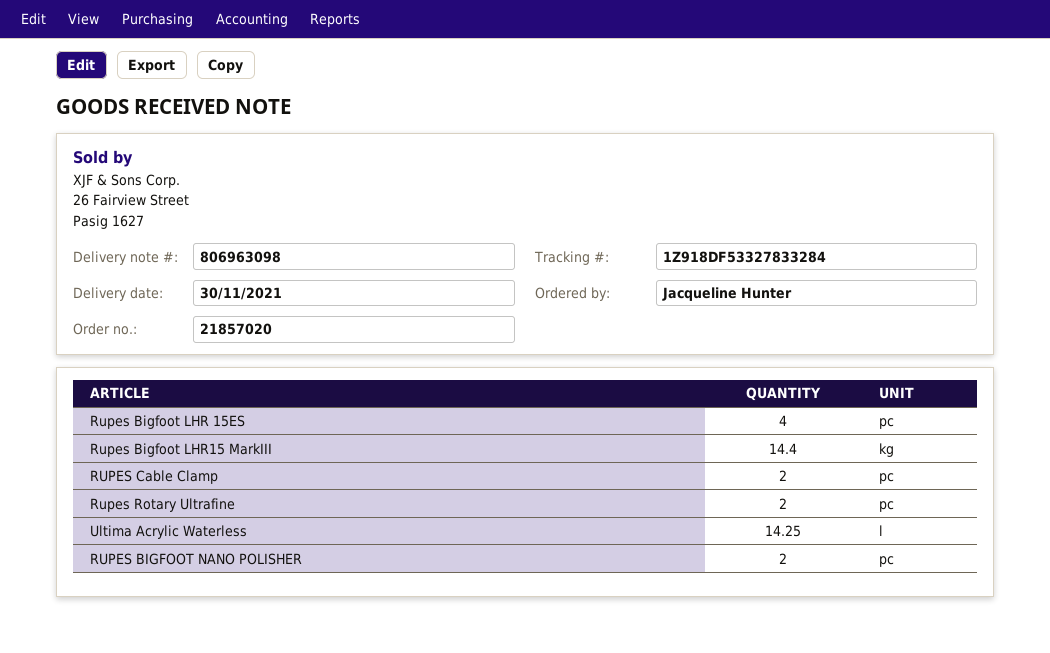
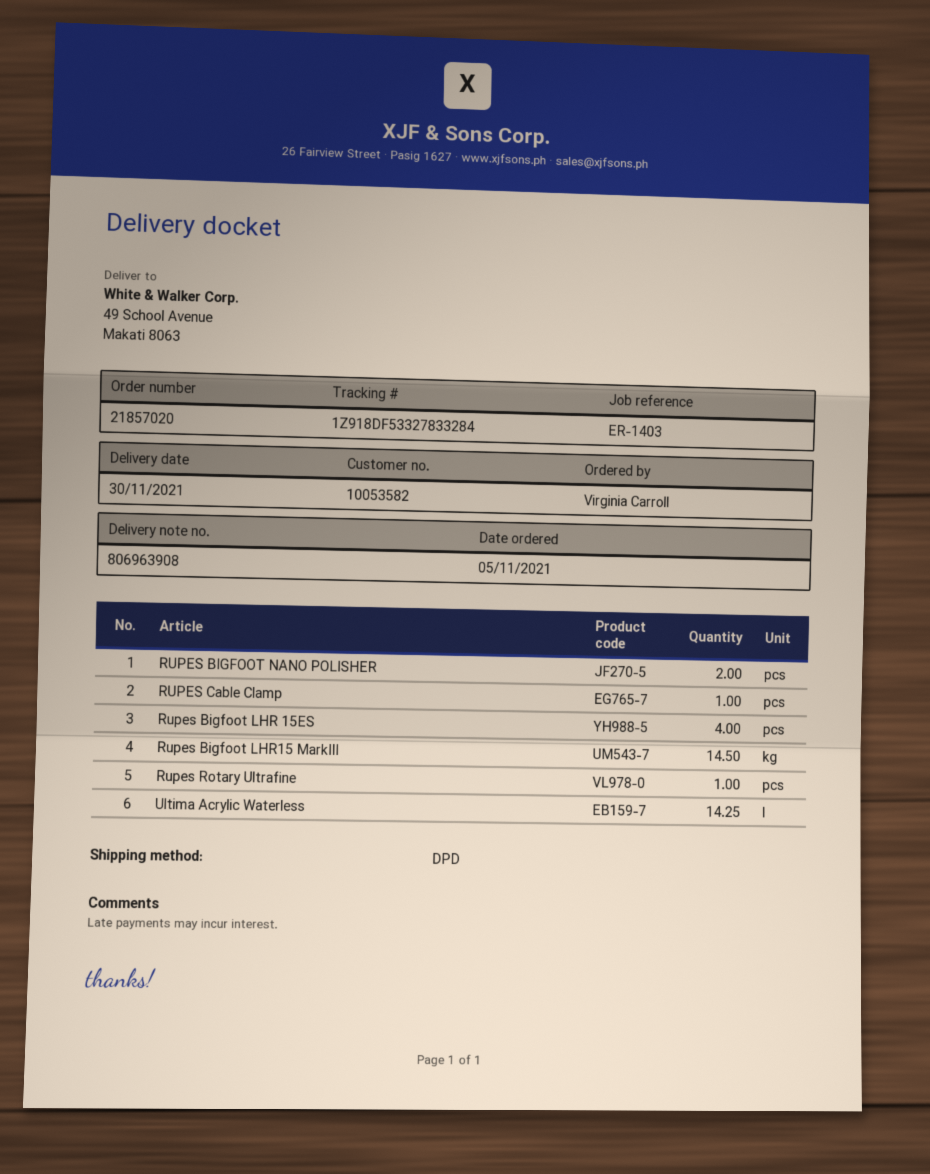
delivery note number: 806963098 -> 806963908
ordered by: Jacqueline Hunter -> Virginia Carroll
Rupes Bigfoot LHR15 MarkIII: 14.4 -> 14.5
RUPES Cable Clamp: 2 -> 1
Rupes Rotary Ultrafine: 2 -> 1

